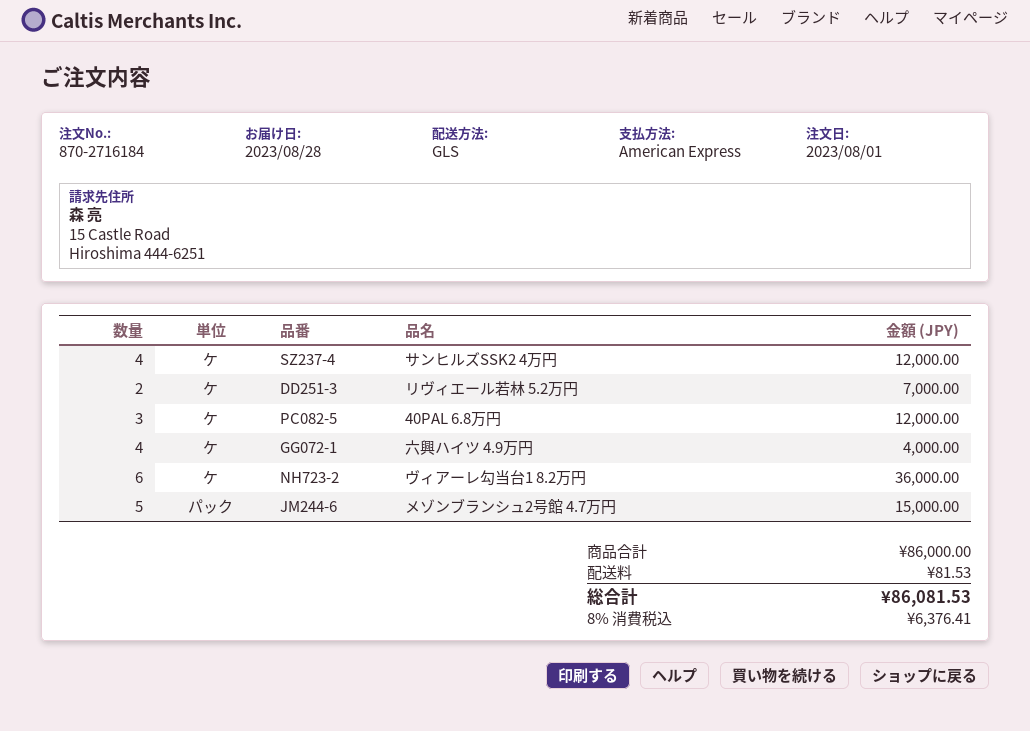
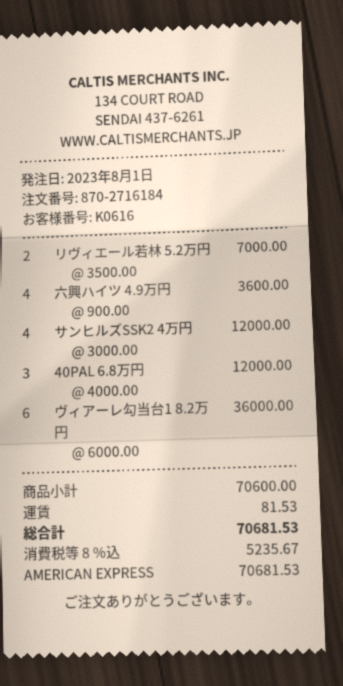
六興ハイツ 4.9万円: 4 for 4000.00 -> 4 for 3600.00
メゾンブランシュ2号館 4.7万円: 5 for 15000.00 -> none
subtotal: 86000.00 -> 70600.00
tax: 8% = 6376.41 -> 8% = 5235.67
total: 86081.53 -> 70681.53

